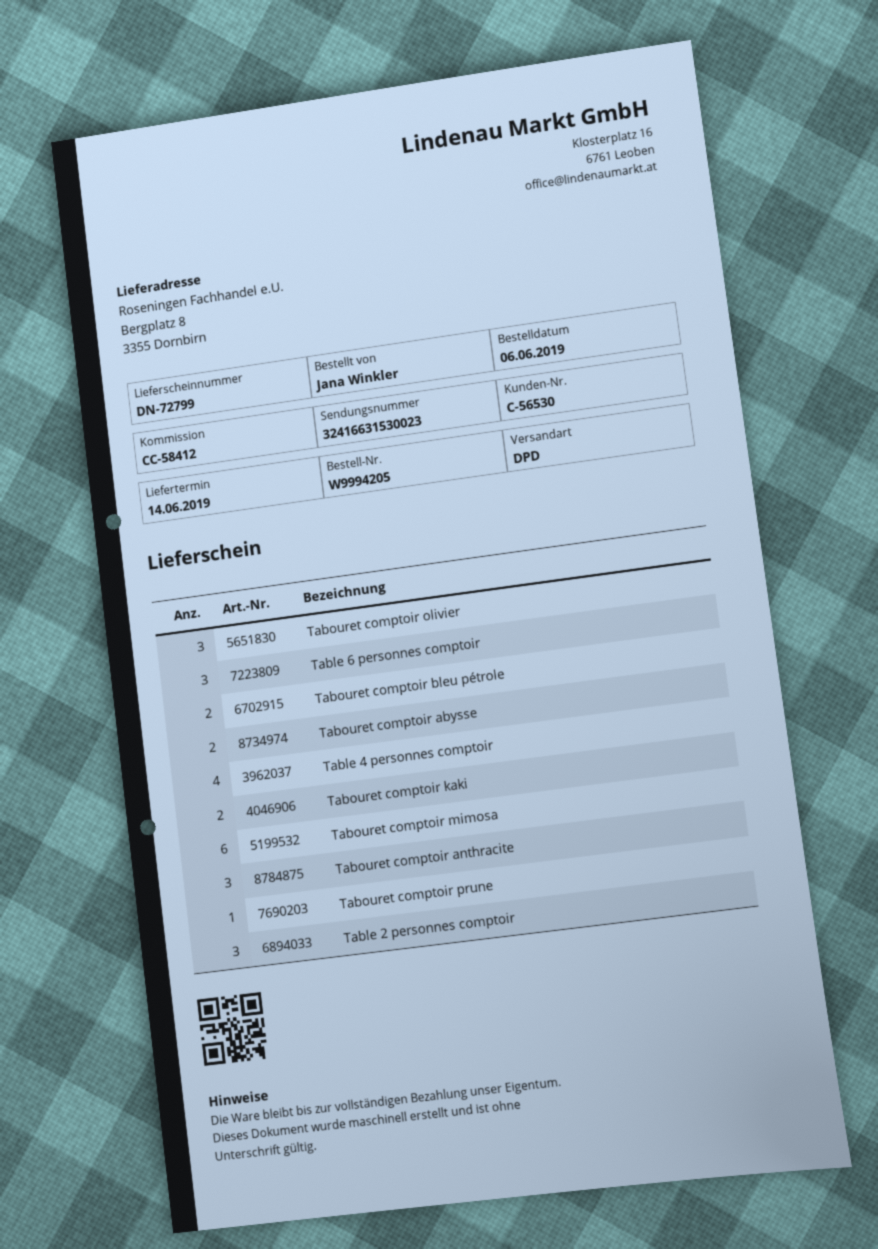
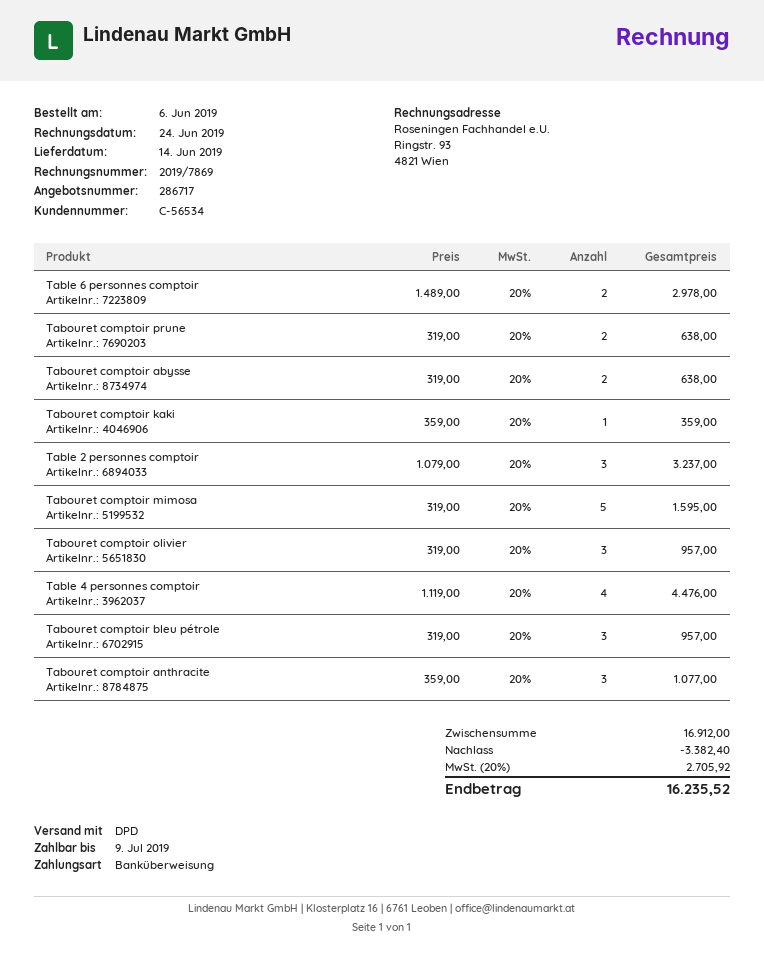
customer number: C-56530 -> C-56534
Table 6 personnes comptoir: 3 -> 2
Tabouret comptoir bleu pétrole: 2 -> 3
Tabouret comptoir kaki: 2 -> 1
Tabouret comptoir mimosa: 6 -> 5
Tabouret comptoir prune: 1 -> 2

